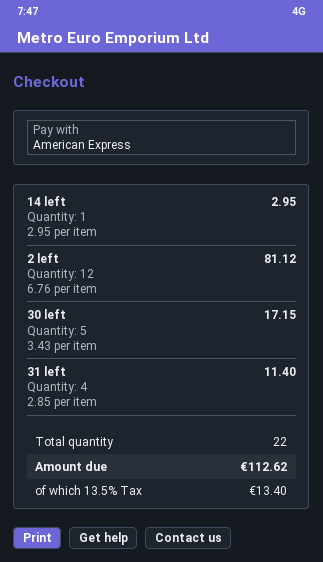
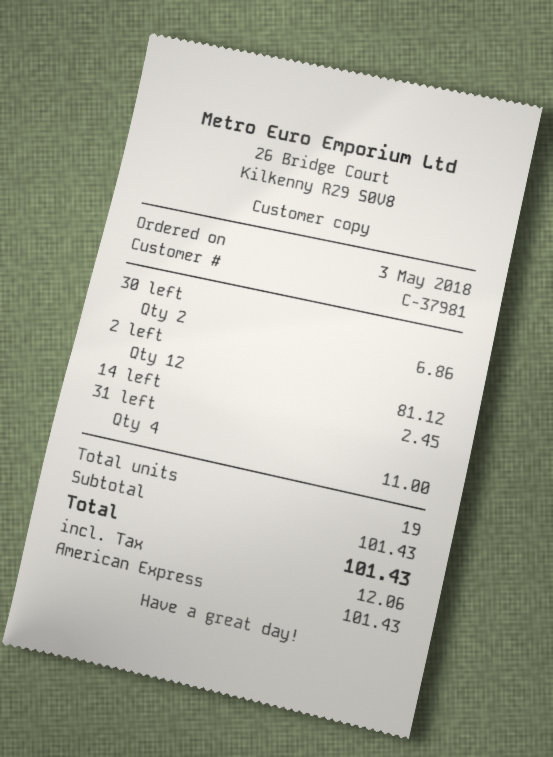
14 left: 1 for 2.95 -> 1 for 2.45
30 left: 5 for 17.15 -> 2 for 6.86
31 left: 4 for 11.40 -> 4 for 11.00
total quantity: 22 -> 19
tax: 13.40 -> 12.06
total: 112.62 -> 101.43

